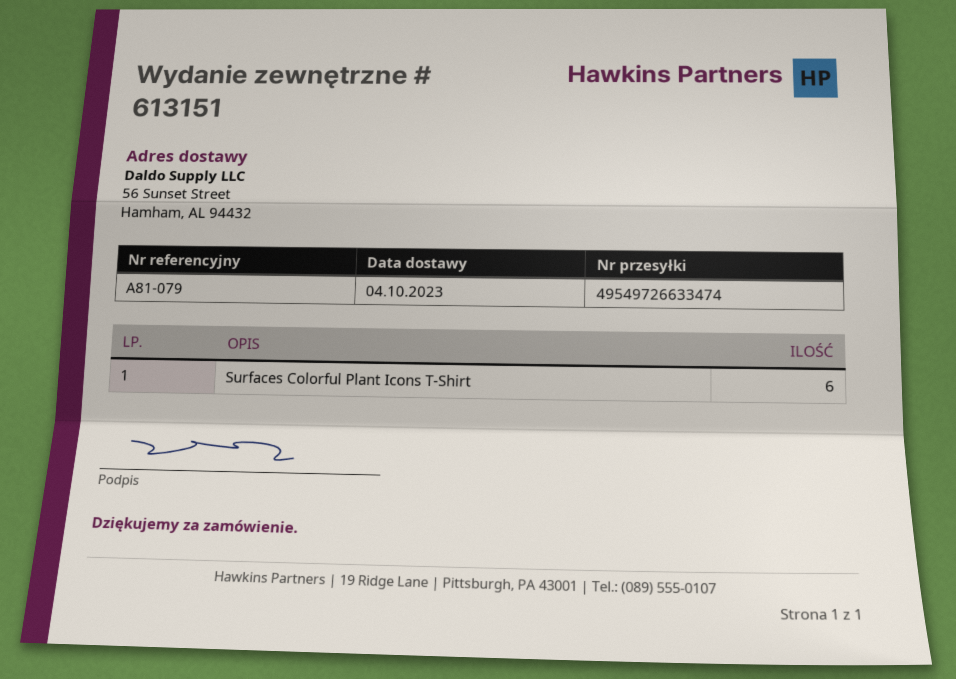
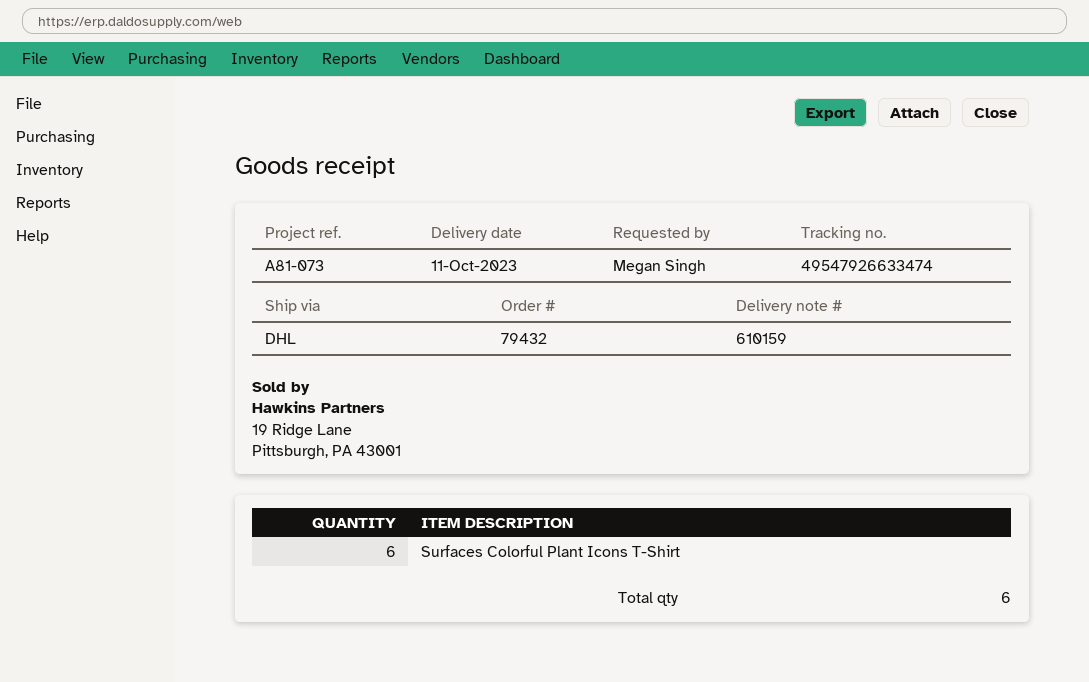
delivery note number: 613151 -> 610159
delivery date: 2023-10-04 -> 2023-10-11
reference: A81-079 -> A81-073
tracking number: 49549726633474 -> 49547926633474

